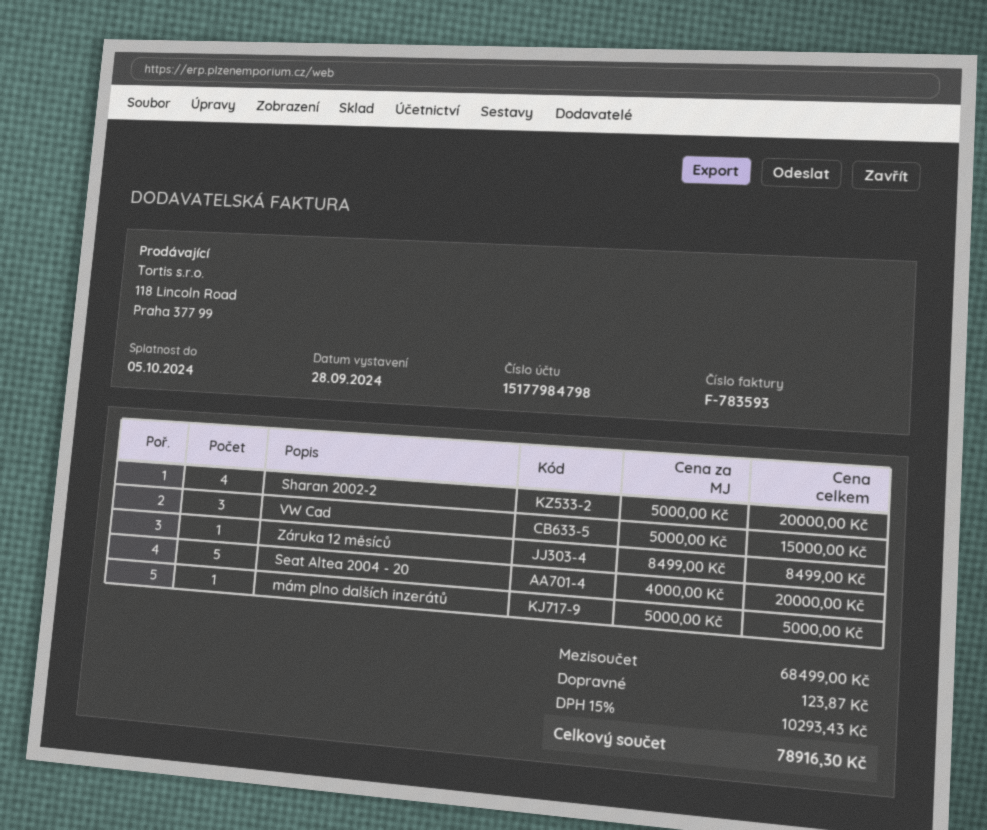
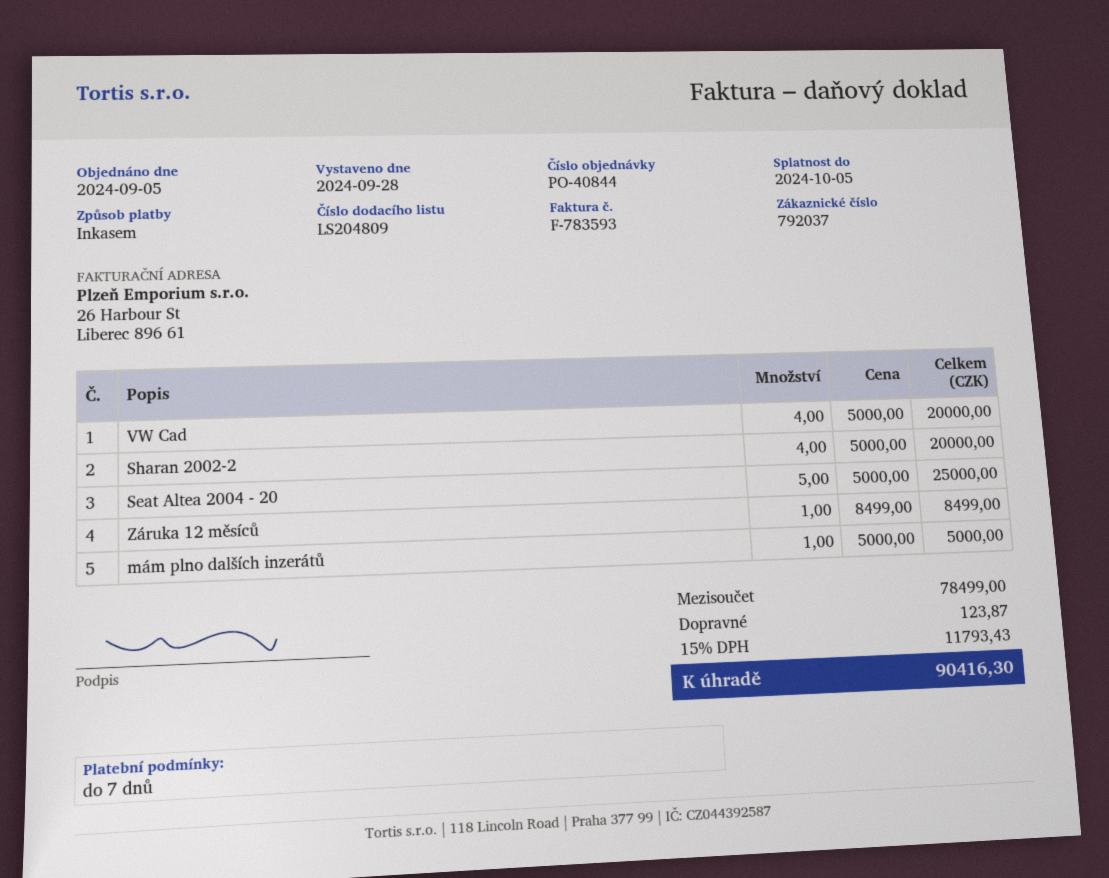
VW Cad: 3 x 5000.00 = 15000.00 -> 4 x 5000.00 = 20000.00
Seat Altea 2004 - 20: 5 x 4000.00 = 20000.00 -> 5 x 5000.00 = 25000.00
subtotal: 68499.00 -> 78499.00
tax: 15% = 10293.43 -> 15% = 11793.43
total: 78916.30 -> 90416.30

